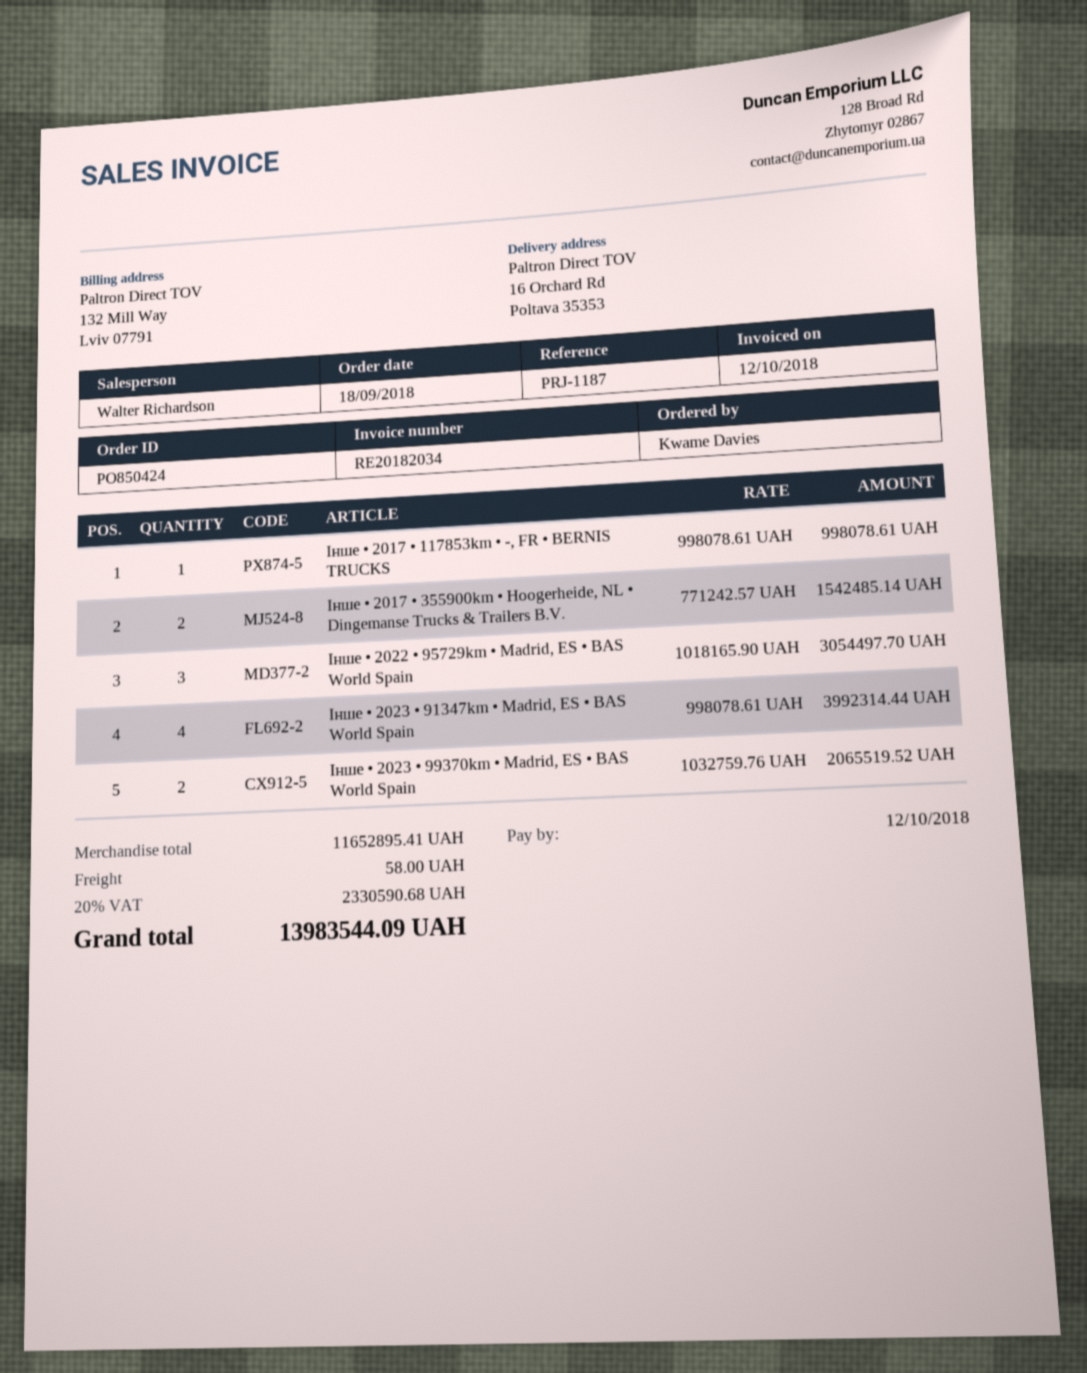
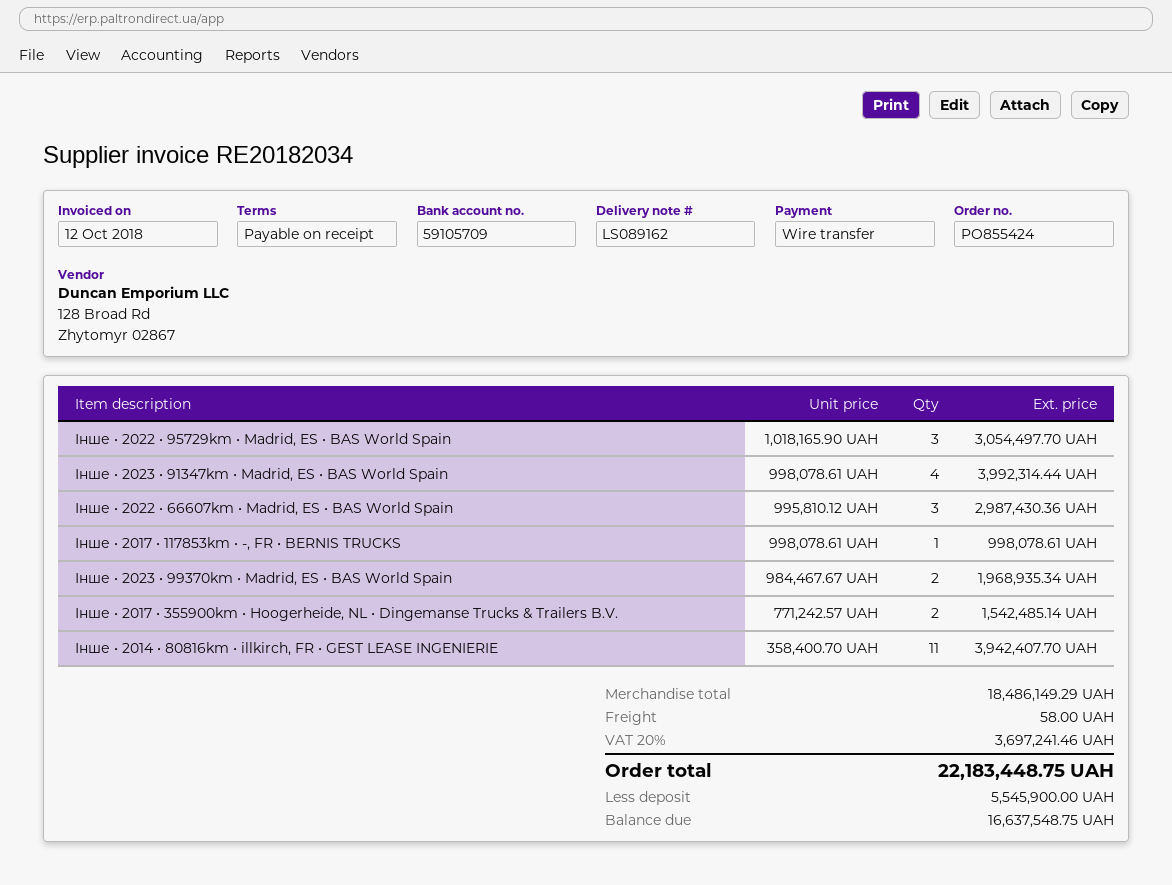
order number: PO850424 -> PO855424
Інше • 2023 • 99370km • Madrid, ES • BAS World Spain: 2 x 1032759.76 = 2065519.52 -> 2 x 984467.67 = 1968935.34
Інше • 2022 • 66607km • Madrid, ES • BAS World Spain: none -> 3 x 995810.12 = 2987430.36
Інше • 2014 • 80816km • illkirch, FR • GEST LEASE INGENIERIE: none -> 11 x 358400.70 = 3942407.70
subtotal: 11652895.41 -> 18486149.29
tax: 20% = 2330590.68 -> 20% = 3697241.46
total: 13983544.09 -> 22183448.75

